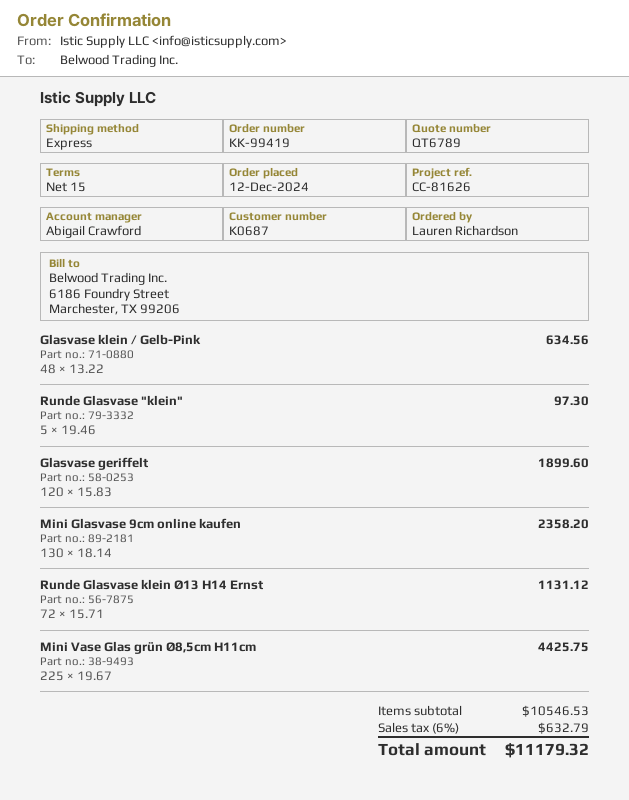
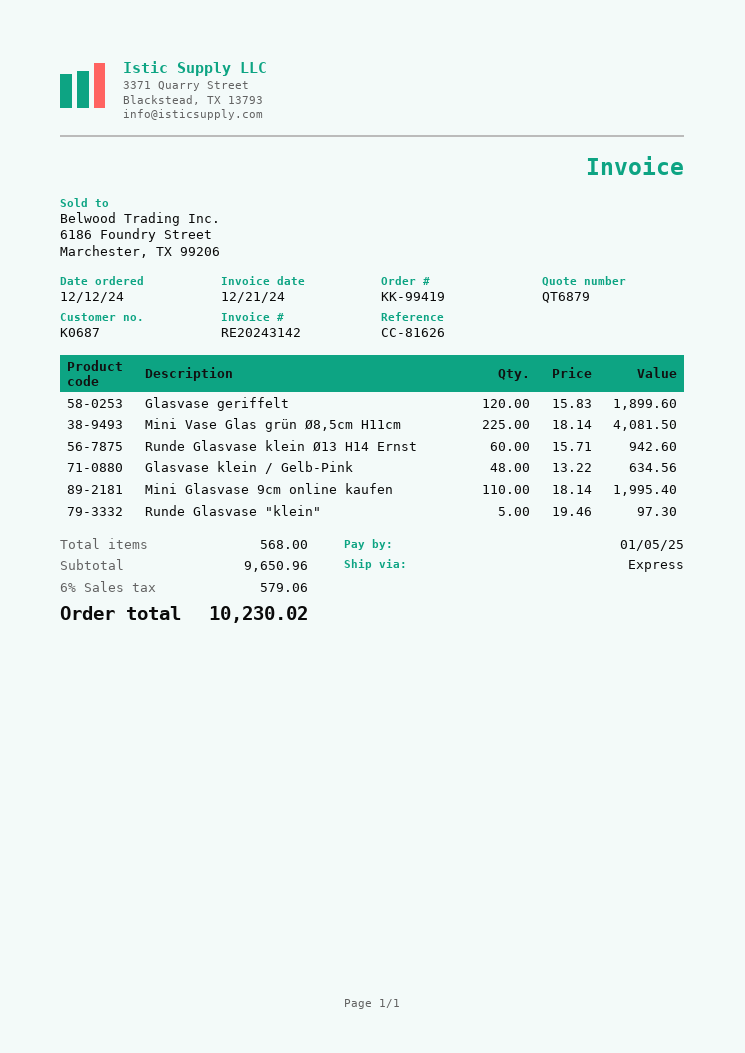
quote number: QT6789 -> QT6879
Mini Glasvase 9cm online kaufen: 130 x 18.14 = 2358.20 -> 110 x 18.14 = 1995.40
Runde Glasvase klein Ø13 H14 Ernst: 72 x 15.71 = 1131.12 -> 60 x 15.71 = 942.60
Mini Vase Glas grün Ø8,5cm H11cm: 225 x 19.67 = 4425.75 -> 225 x 18.14 = 4081.50
subtotal: 10546.53 -> 9650.96
tax: 6% = 632.79 -> 6% = 579.06
total: 11179.32 -> 10230.02

